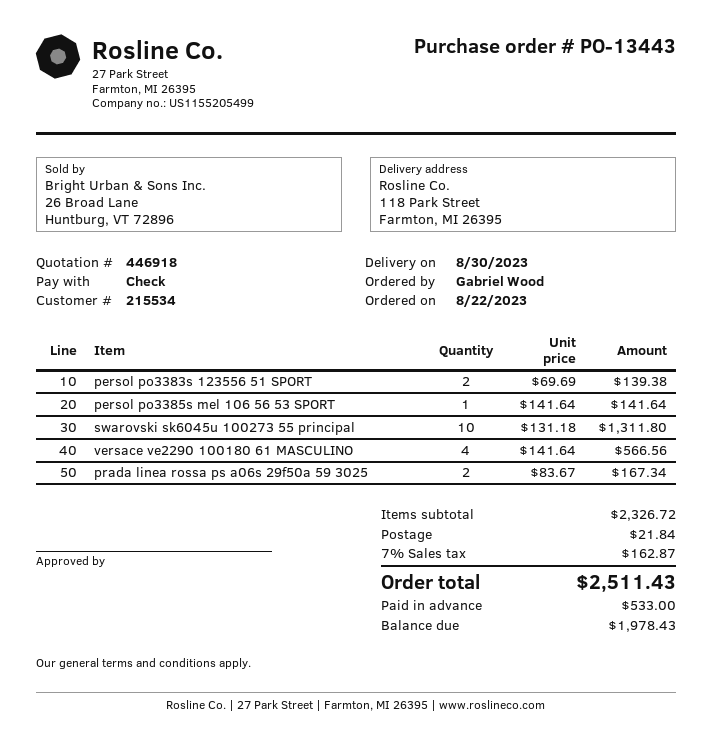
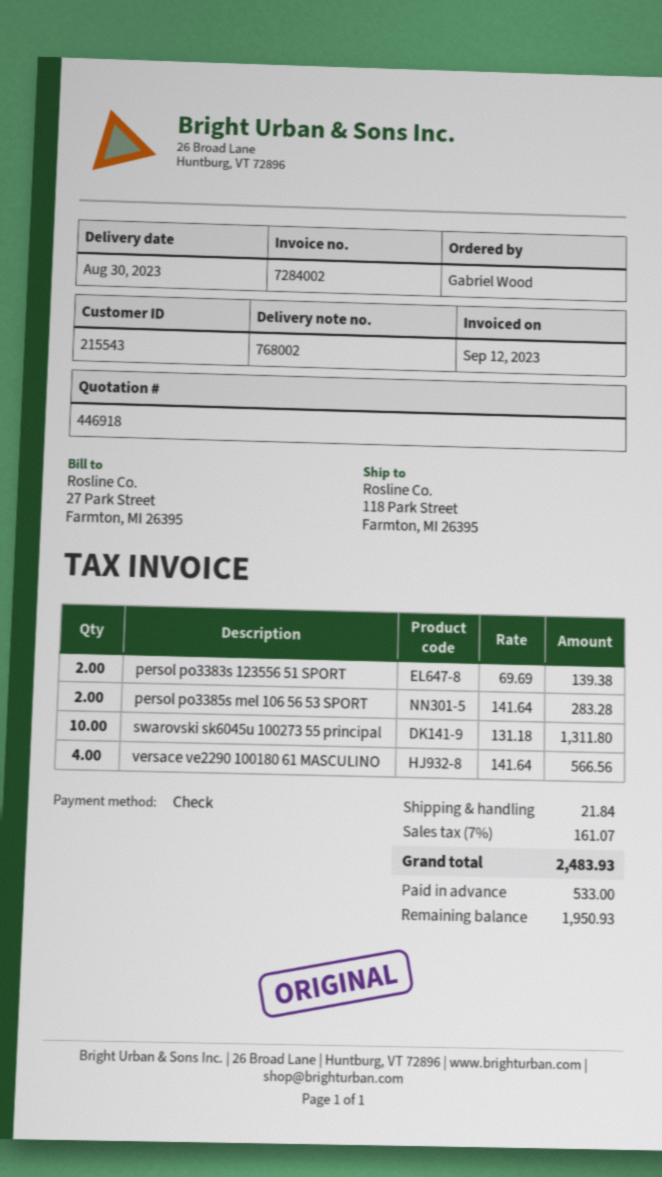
customer number: 215534 -> 215543
persol po3385s mel 106 56 53 SPORT: 1 x 141.64 = 141.64 -> 2 x 141.64 = 283.28
prada linea rossa ps a06s 29f50a 59 3025: 2 x 83.67 = 167.34 -> none
tax: 7% = 162.87 -> 7% = 161.07
total: 2511.43 -> 2483.93
balance: 1978.43 -> 1950.93

